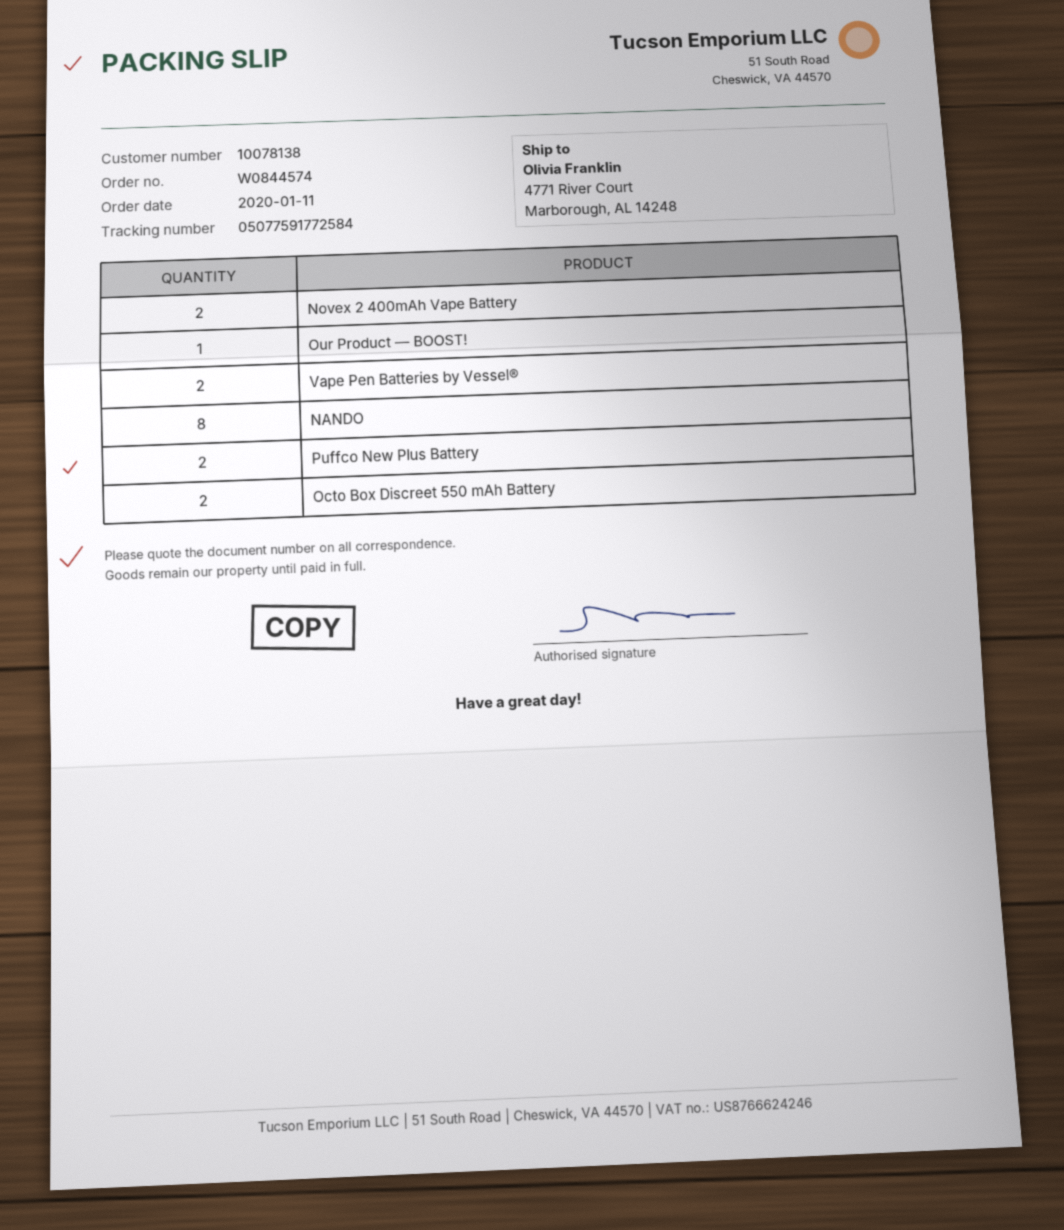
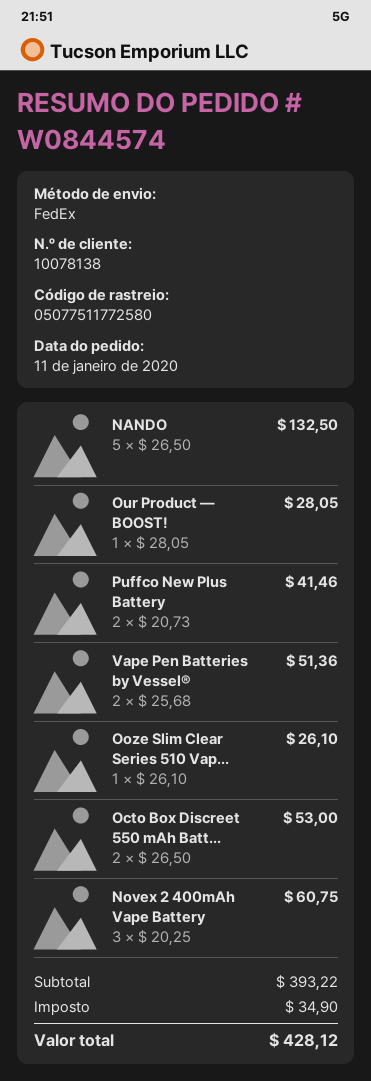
tracking number: 05077591772584 -> 05077511772580
Novex 2 400mAh Vape Battery: 2 -> 3
NANDO: 8 -> 5
Ooze Slim Clear Series 510 Vap...: none -> 1

